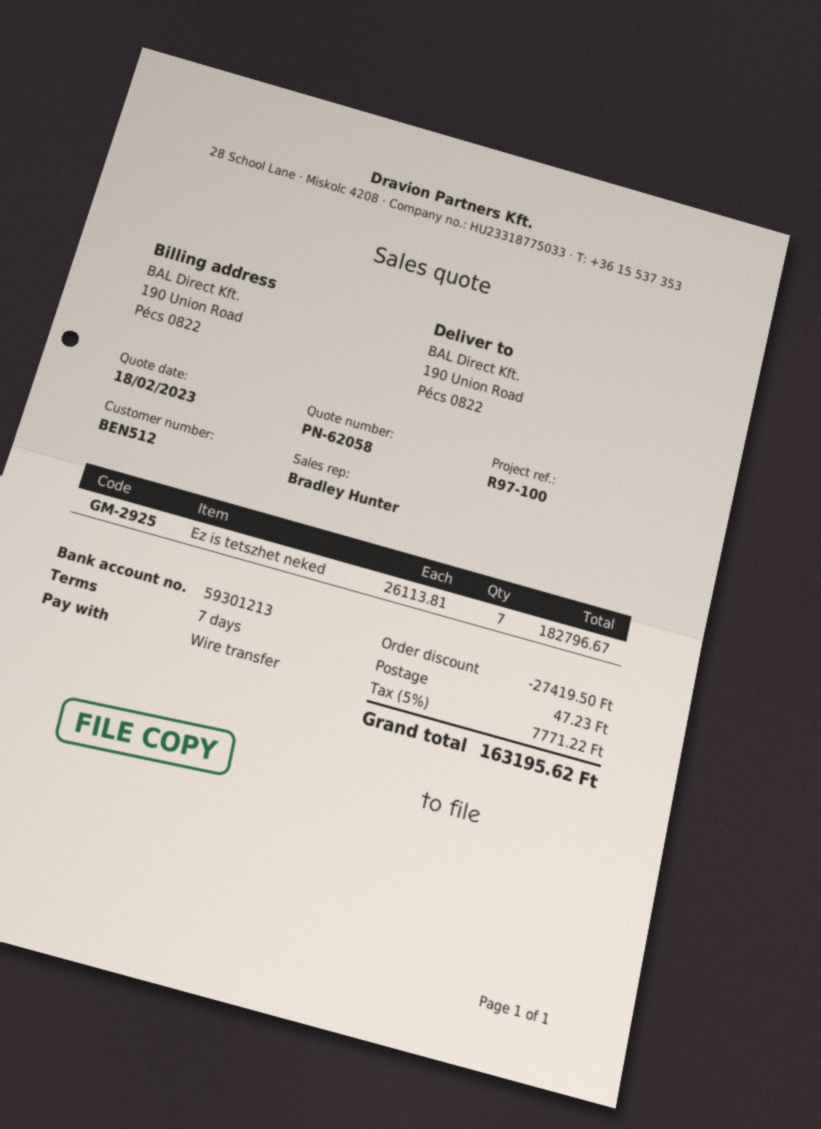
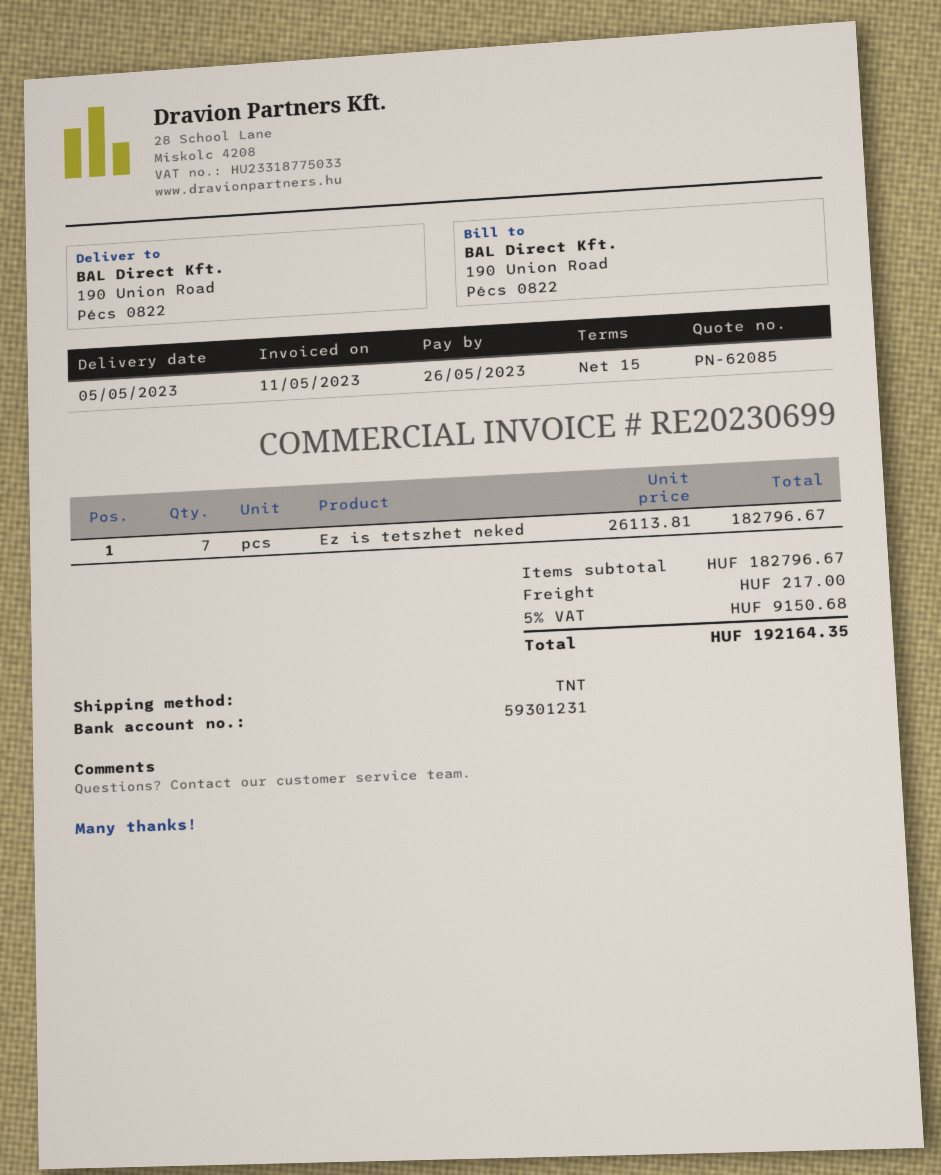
quote number: PN-62058 -> PN-62085
payment terms: 7 days -> 15 days
bank account: 59301213 -> 59301231
discount: 27419.50 -> none
shipping: 47.23 -> 217.00
tax: 5% = 7771.22 -> 5% = 9150.68
total: 163195.62 -> 192164.35

